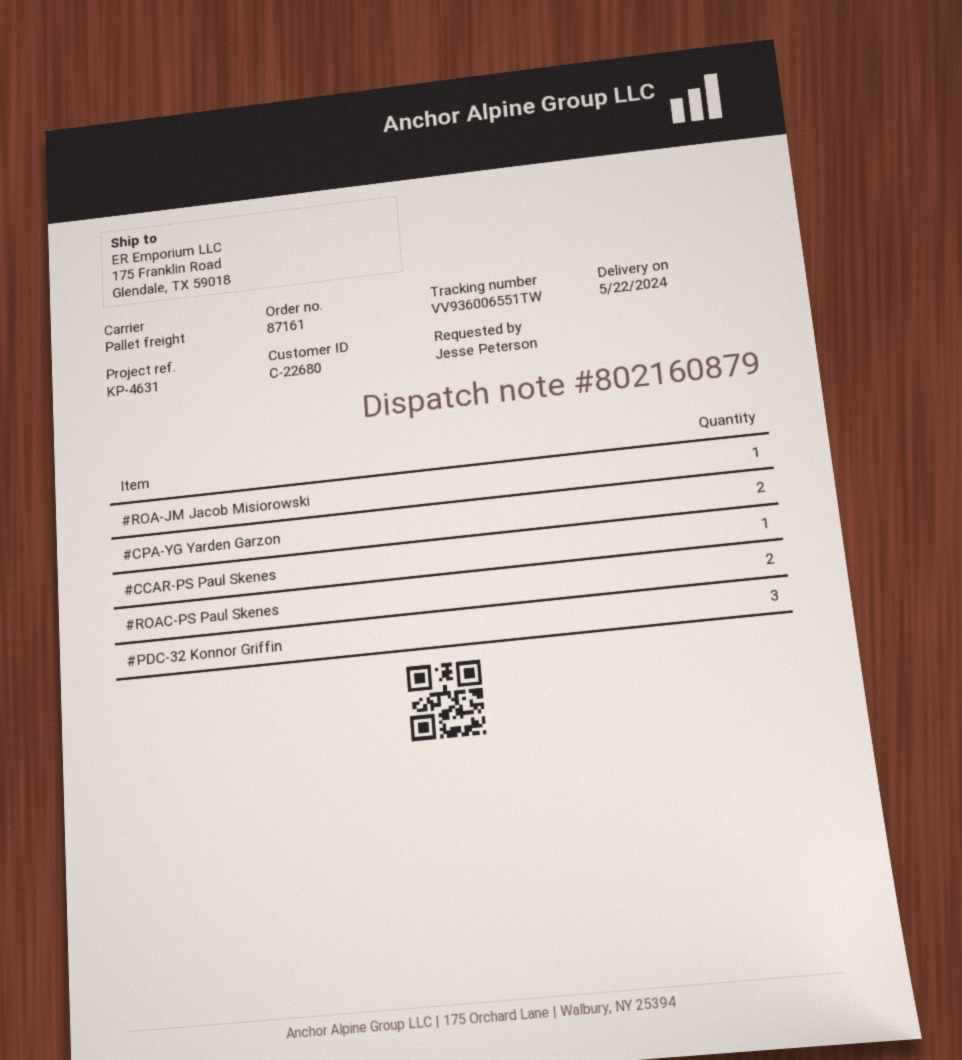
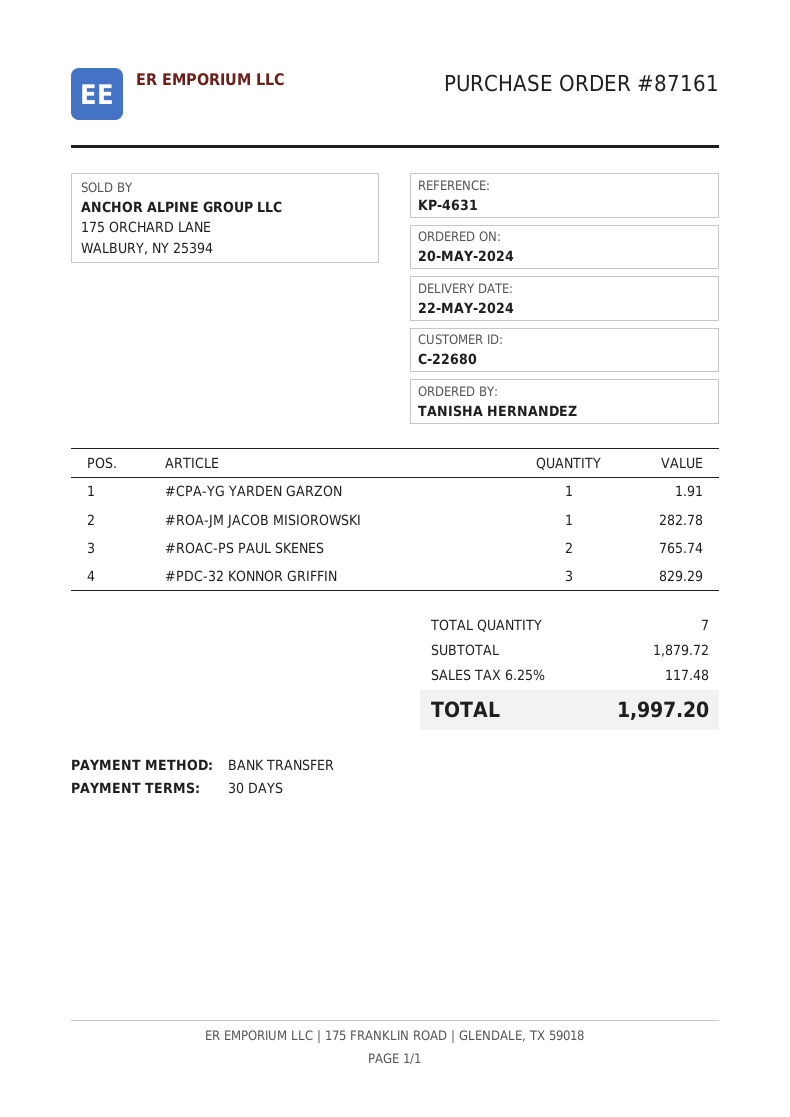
ordered by: Jesse Peterson -> TANISHA HERNANDEZ
#CPA-YG Yarden Garzon: 2 -> 1
#CCAR-PS Paul Skenes: 1 -> none

